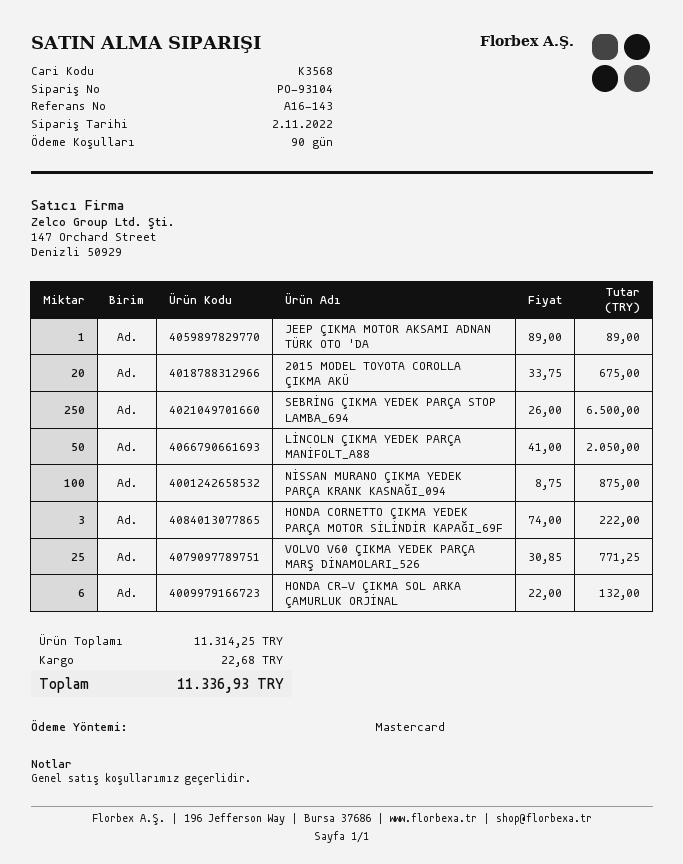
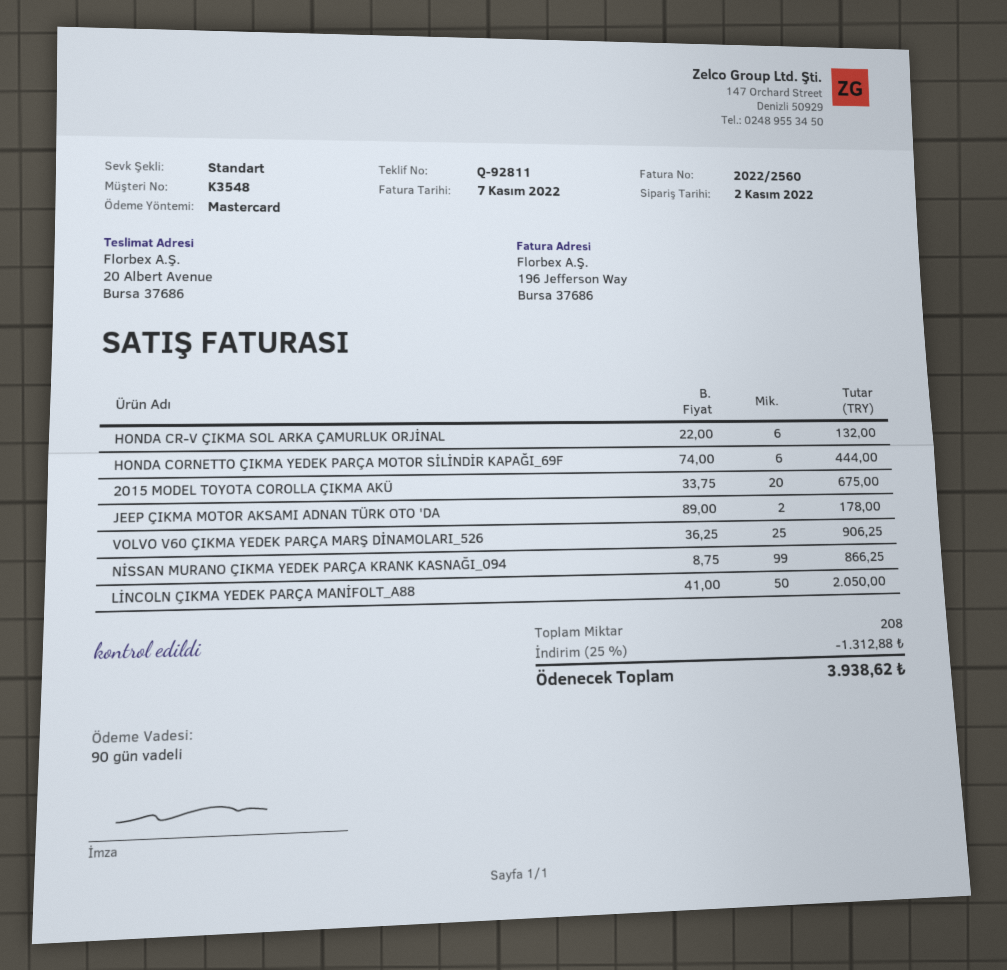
customer number: K3568 -> K3548
JEEP ÇIKMA MOTOR AKSAMI ADNAN TÜRK OTO 'DA: 1 x 89.00 = 89.00 -> 2 x 89.00 = 178.00
SEBRİNG ÇIKMA YEDEK PARÇA STOP LAMBA_694: 250 x 26.00 = 6500.00 -> none
NİSSAN MURANO ÇIKMA YEDEK PARÇA KRANK KASNAĞI_094: 100 x 8.75 = 875.00 -> 99 x 8.75 = 866.25
HONDA CORNETTO ÇIKMA YEDEK PARÇA MOTOR SİLİNDİR KAPAĞI_69F: 3 x 74.00 = 222.00 -> 6 x 74.00 = 444.00
VOLVO V60 ÇIKMA YEDEK PARÇA MARŞ DİNAMOLARI_526: 25 x 30.85 = 771.25 -> 25 x 36.25 = 906.25
discount: none -> 25% = 1312.88
shipping: 22.68 -> none
total: 11336.93 -> 3938.62

